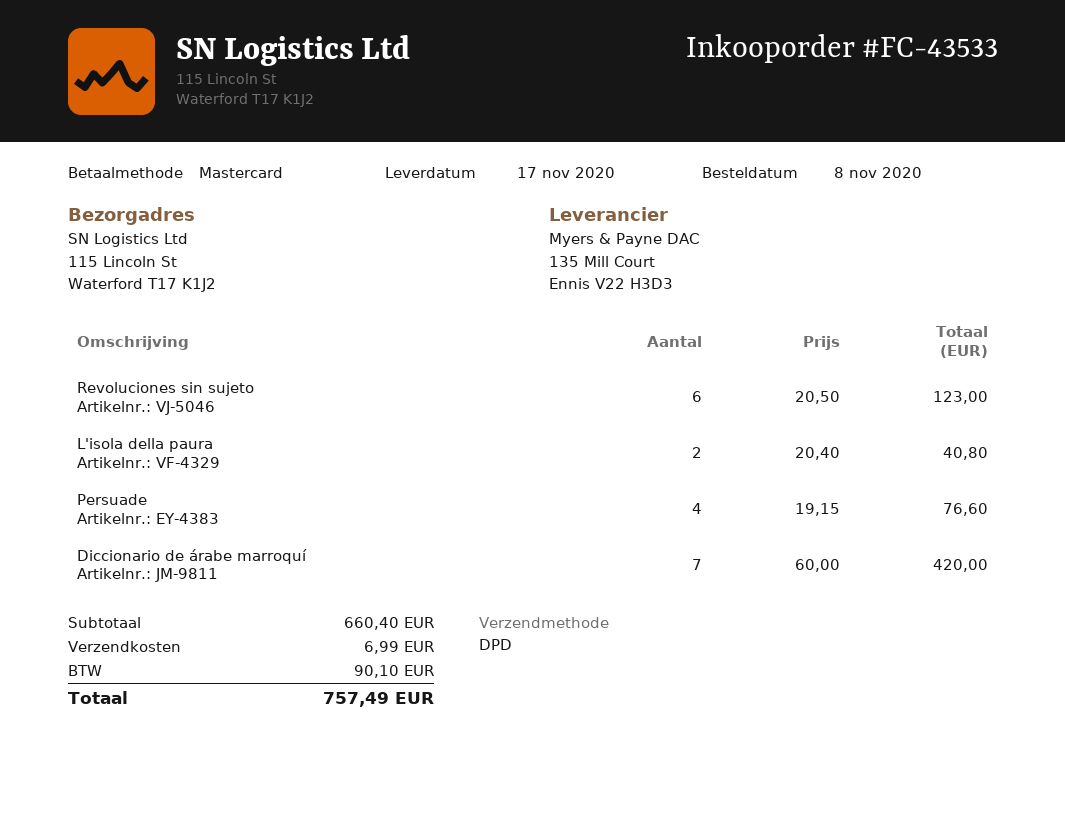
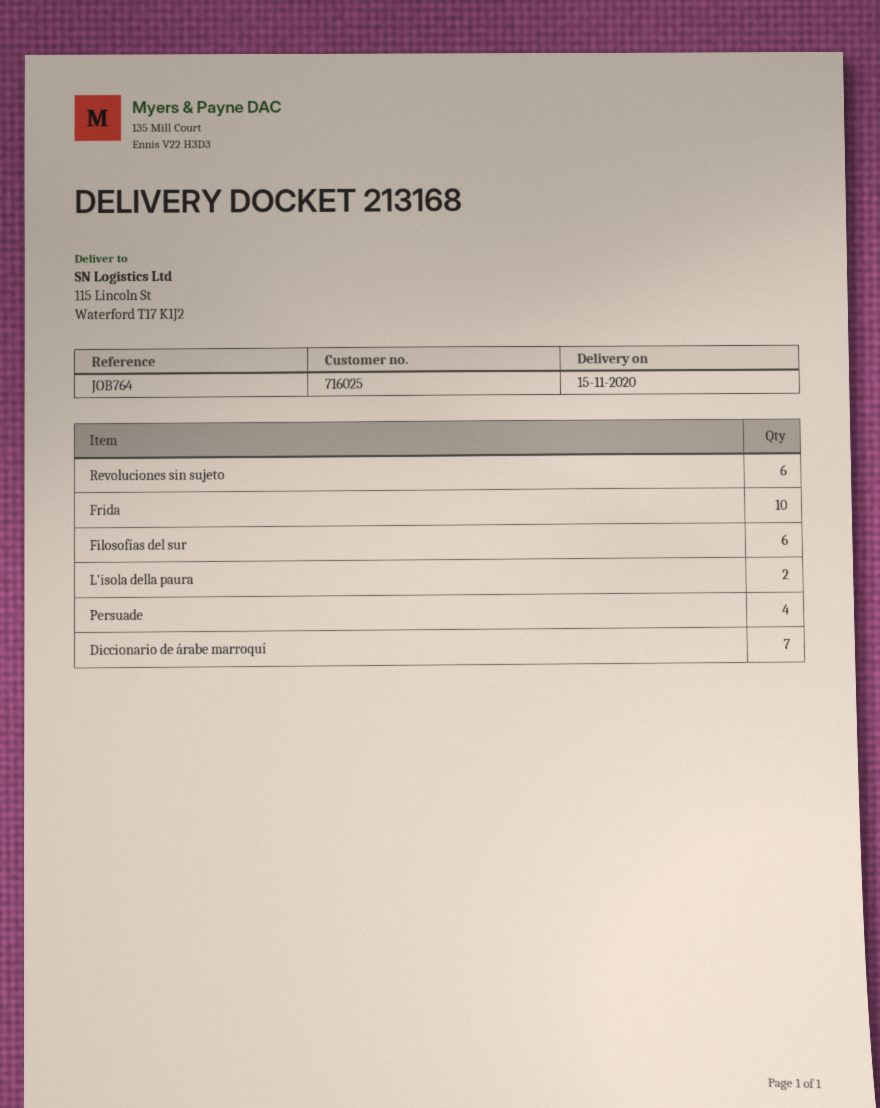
delivery date: 2020-11-17 -> 2020-11-15
Frida: none -> 10
Filosofías del sur: none -> 6

